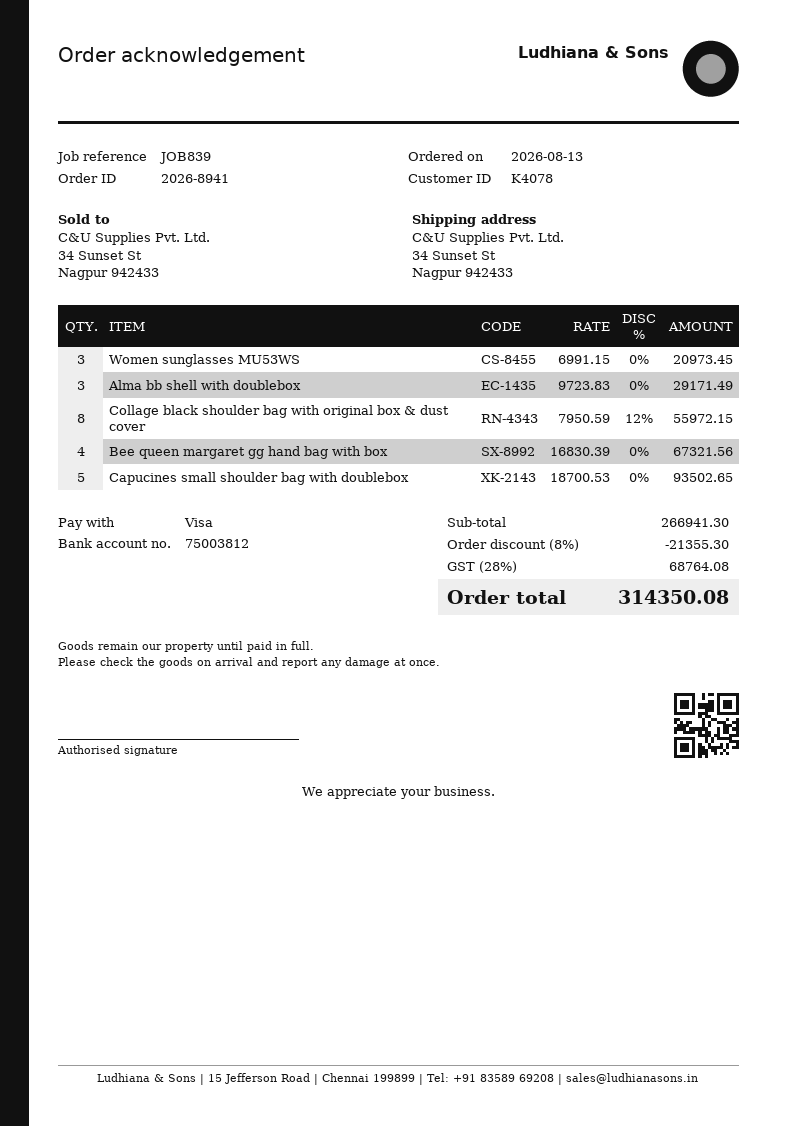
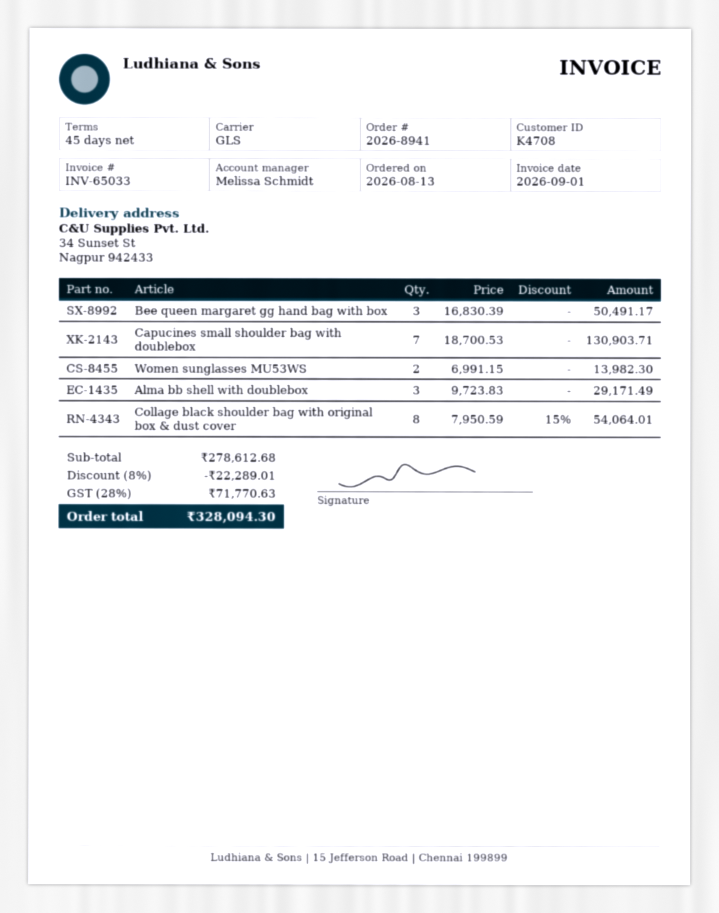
customer number: K4078 -> K4708
Women sunglasses MU53WS: 3 x 6991.15 = 20973.45 -> 2 x 6991.15 = 13982.30
Collage black shoulder bag with original box & dust cover: 8 x 7950.59 - 12% = 55972.15 -> 8 x 7950.59 - 15% = 54064.01
Bee queen margaret gg hand bag with box: 4 x 16830.39 = 67321.56 -> 3 x 16830.39 = 50491.17
Capucines small shoulder bag with doublebox: 5 x 18700.53 = 93502.65 -> 7 x 18700.53 = 130903.71
subtotal: 266941.30 -> 278612.68
discount: 8% = 21355.30 -> 8% = 22289.01
tax: 28% = 68764.08 -> 28% = 71770.63
total: 314350.08 -> 328094.30

